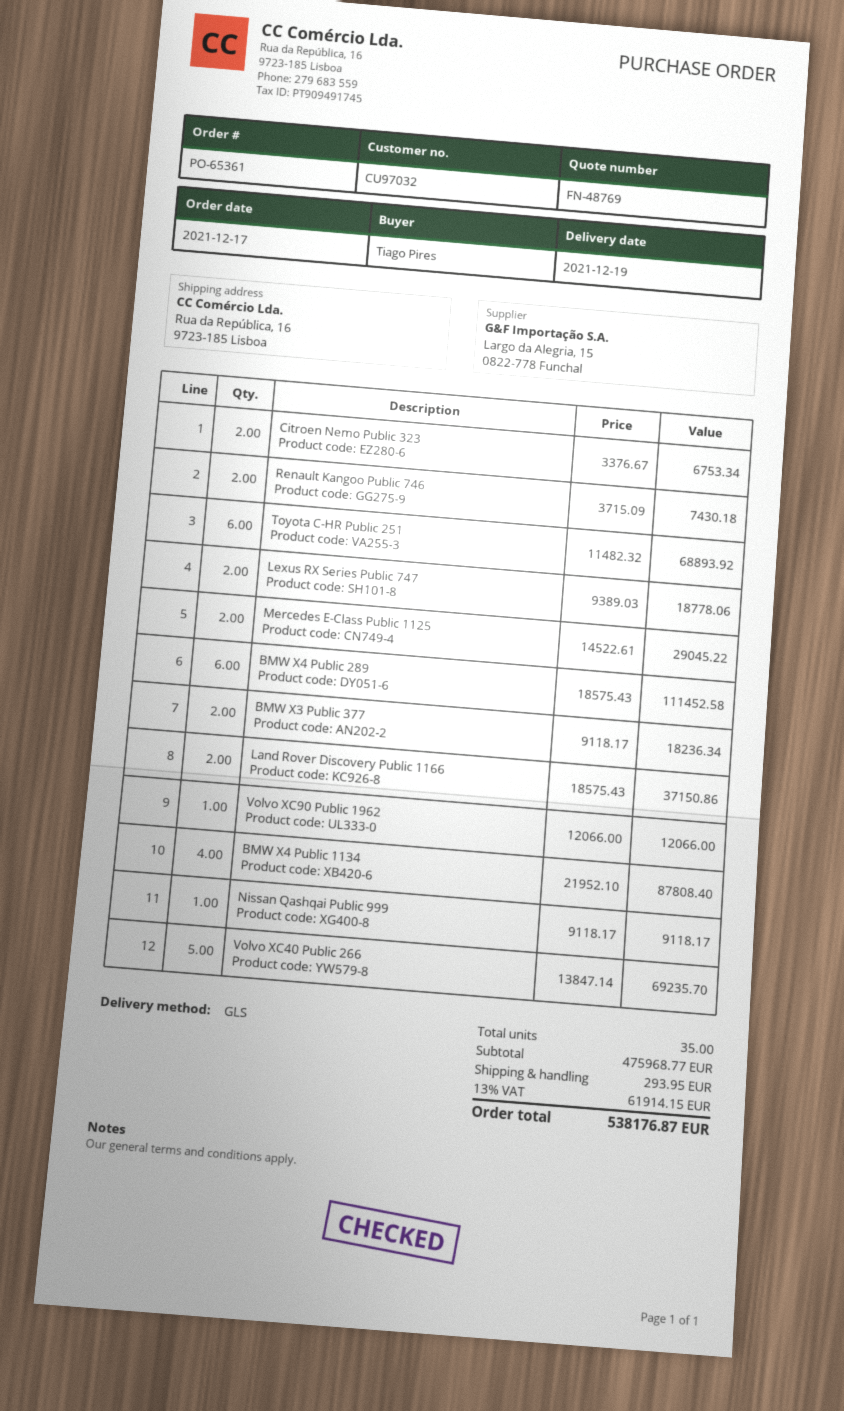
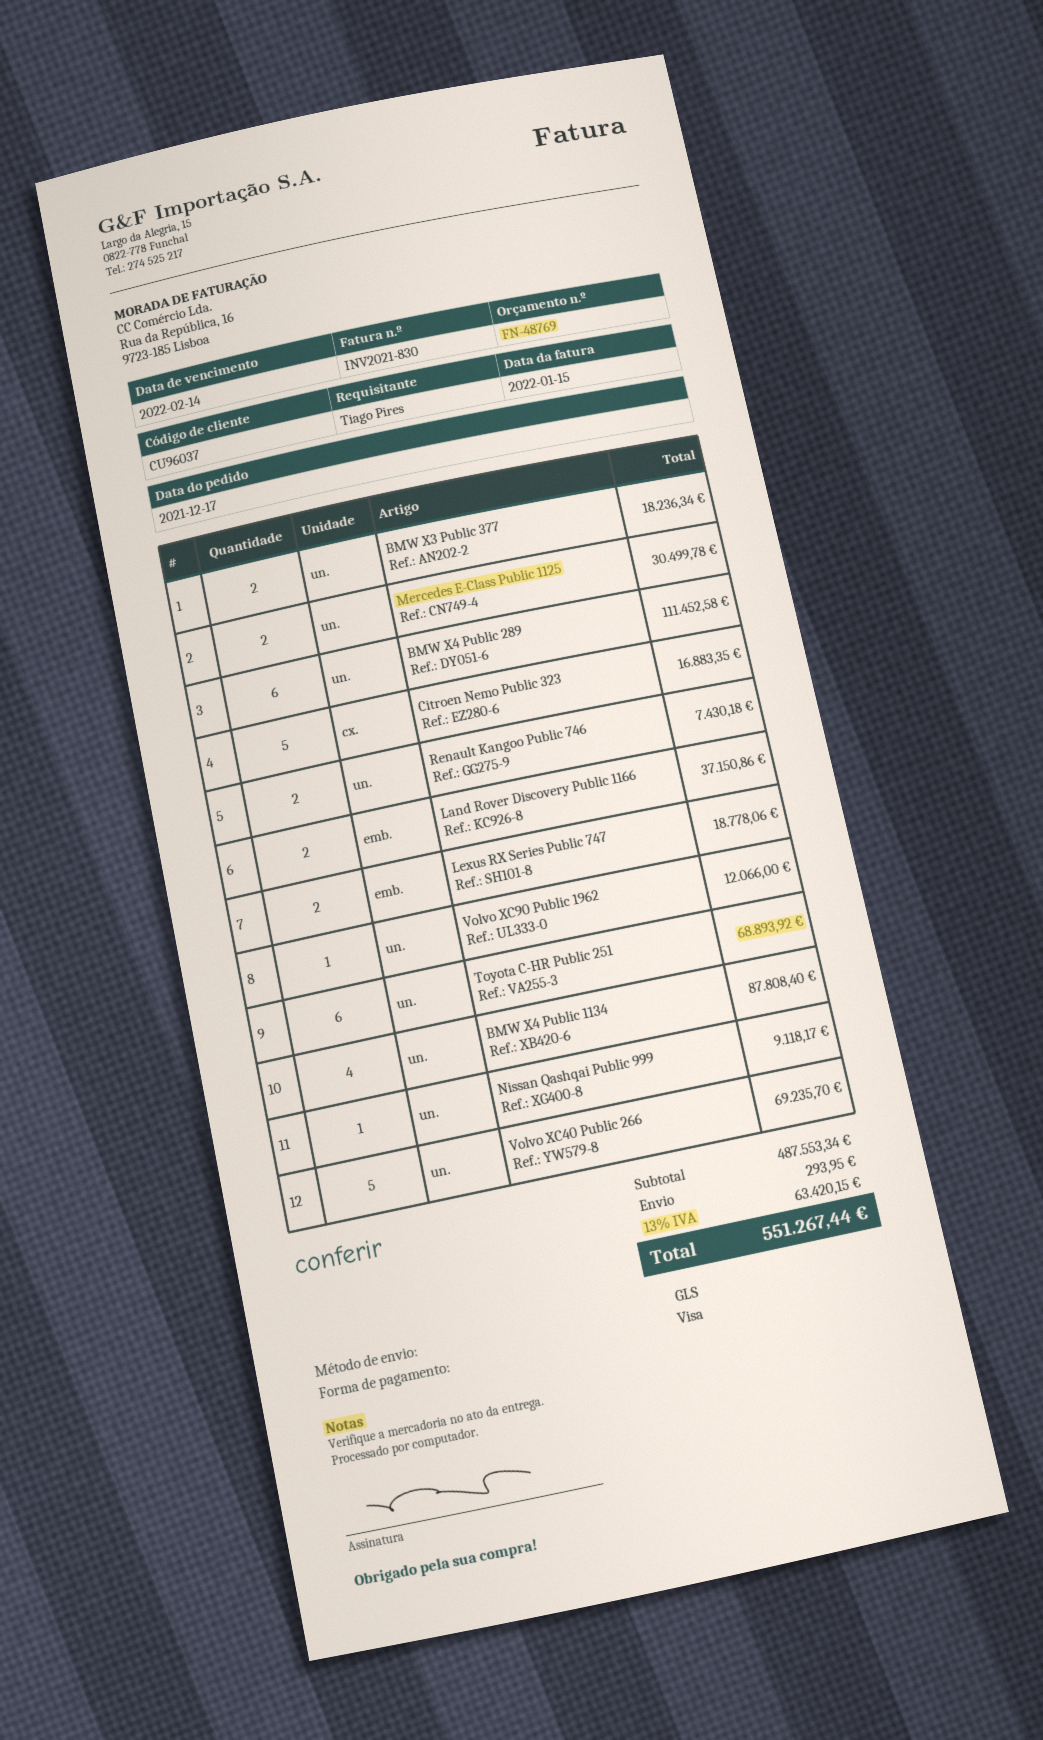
customer number: CU97032 -> CU96037
Citroen Nemo Public 323: 2 for 6753.34 -> 5 for 16883.35
Mercedes E-Class Public 1125: 2 for 29045.22 -> 2 for 30499.78
subtotal: 475968.77 -> 487553.34
tax: 13% = 61914.15 -> 13% = 63420.15
total: 538176.87 -> 551267.44

